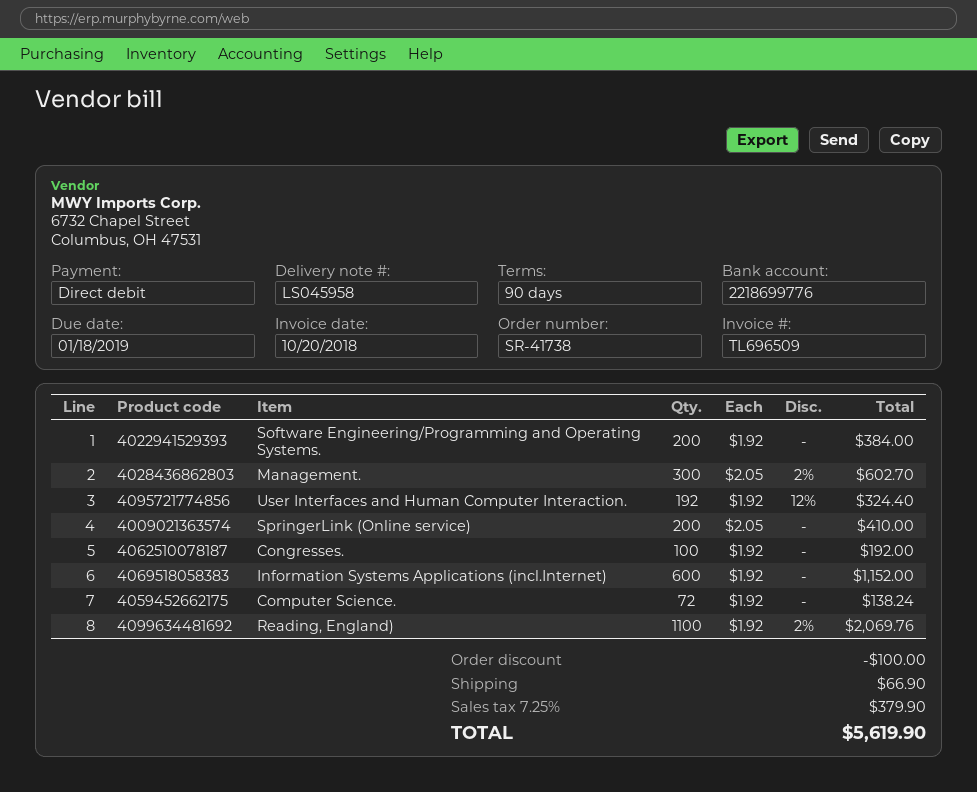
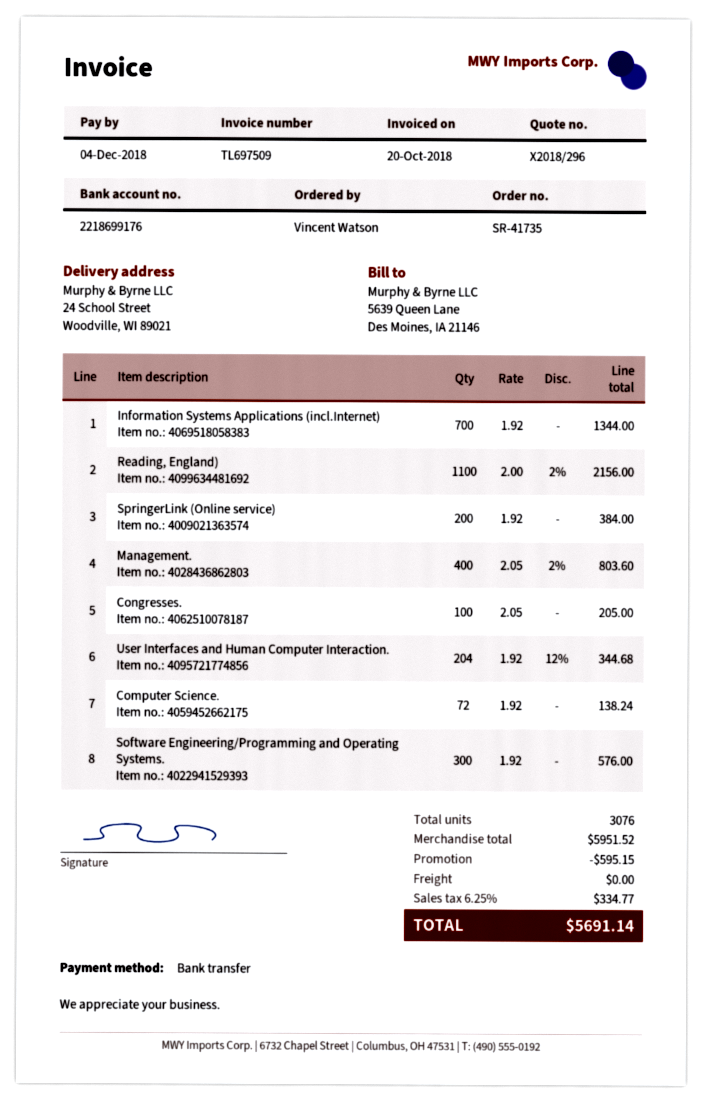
order number: SR-41738 -> SR-41735
invoice number: TL696509 -> TL697509
due date: 2019-01-18 -> 2018-12-04
payment method: direct debit -> bank transfer
bank account: 2218699776 -> 2218699176
Software Engineering/Programming and Operating Systems.: 200 x 1.92 = 384.00 -> 300 x 1.92 = 576.00
Management.: 300 x 2.05 - 2% = 602.70 -> 400 x 2.05 - 2% = 803.60
User Interfaces and Human Computer Interaction.: 192 x 1.92 - 12% = 324.40 -> 204 x 1.92 - 12% = 344.68
SpringerLink (Online service): 200 x 2.05 = 410.00 -> 200 x 1.92 = 384.00
Congresses.: 100 x 1.92 = 192.00 -> 100 x 2.05 = 205.00
Information Systems Applications (incl.Internet): 600 x 1.92 = 1152.00 -> 700 x 1.92 = 1344.00
Reading, England): 1100 x 1.92 - 2% = 2069.76 -> 1100 x 2.00 - 2% = 2156.00
discount: 100.00 -> 595.15
shipping: 66.90 -> 0.00
tax: 7.25% = 379.90 -> 6.25% = 334.77
total: 5619.90 -> 5691.14

